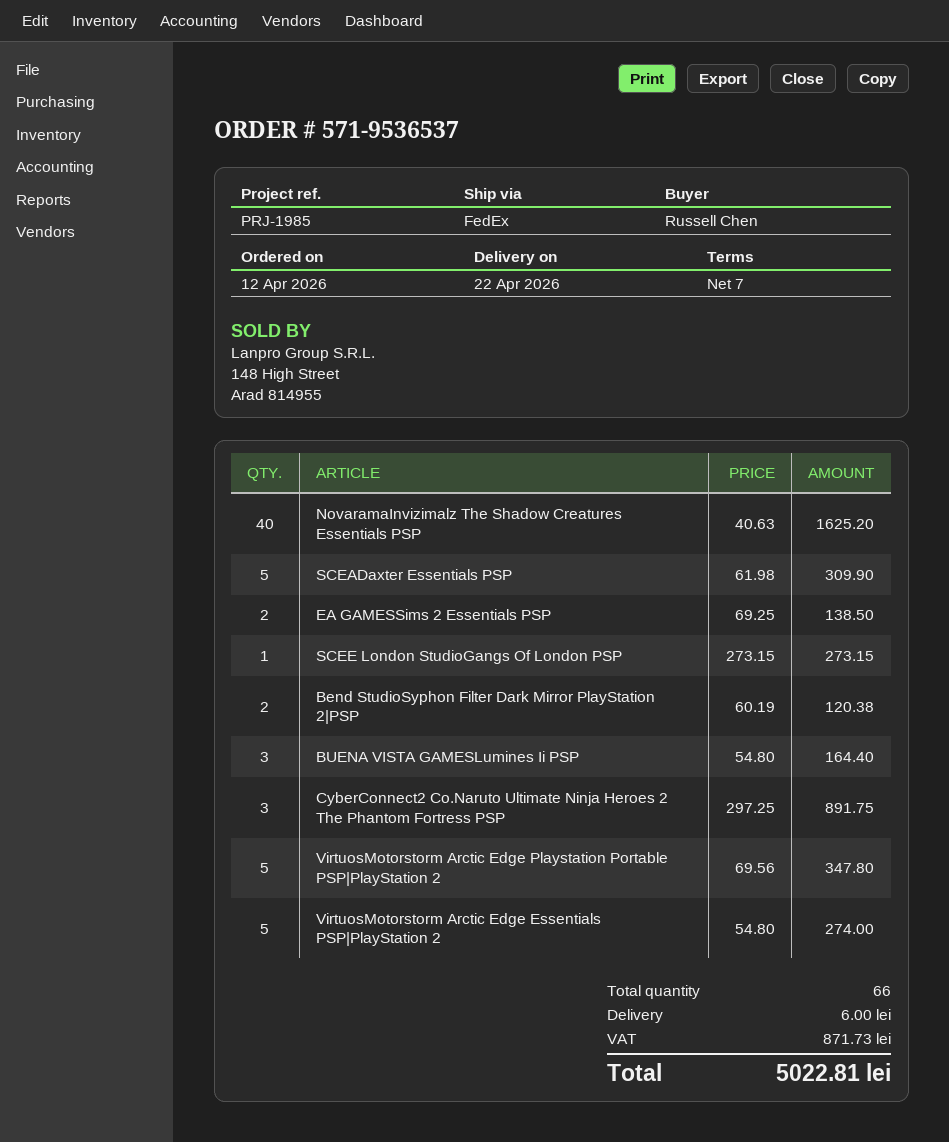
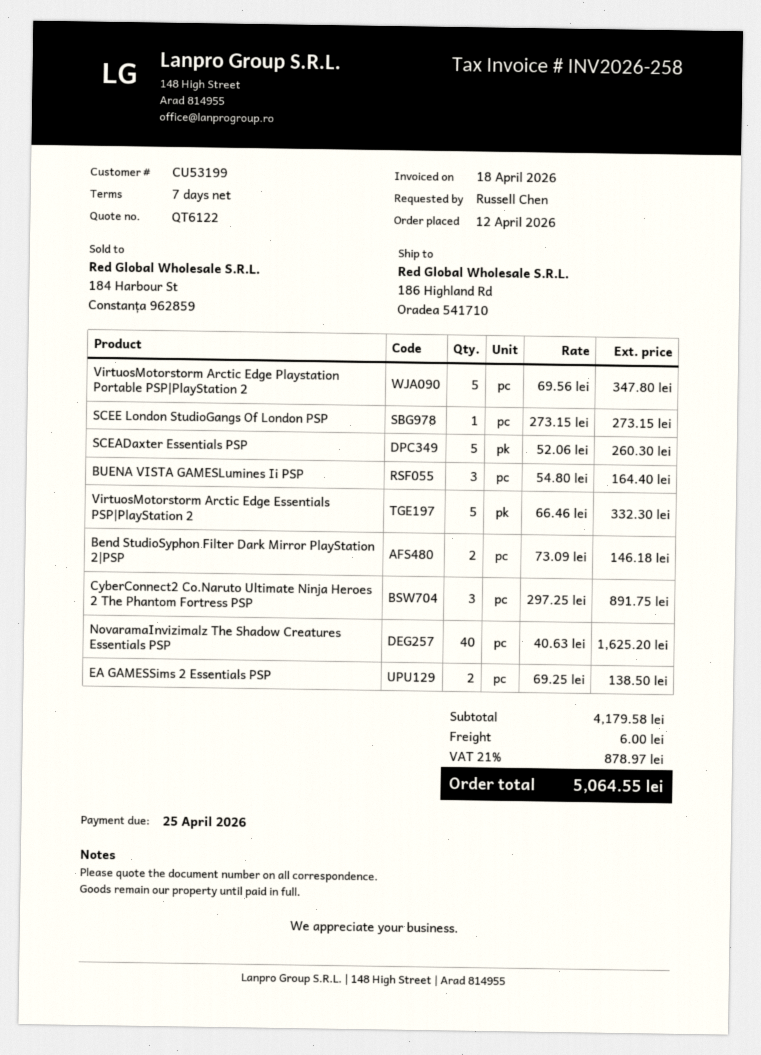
SCEADaxter Essentials PSP: 5 x 61.98 = 309.90 -> 5 x 52.06 = 260.30
Bend StudioSyphon Filter Dark Mirror PlayStation 2|PSP: 2 x 60.19 = 120.38 -> 2 x 73.09 = 146.18
VirtuosMotorstorm Arctic Edge Essentials PSP|PlayStation 2: 5 x 54.80 = 274.00 -> 5 x 66.46 = 332.30
tax: 871.73 -> 878.97
total: 5022.81 -> 5064.55

